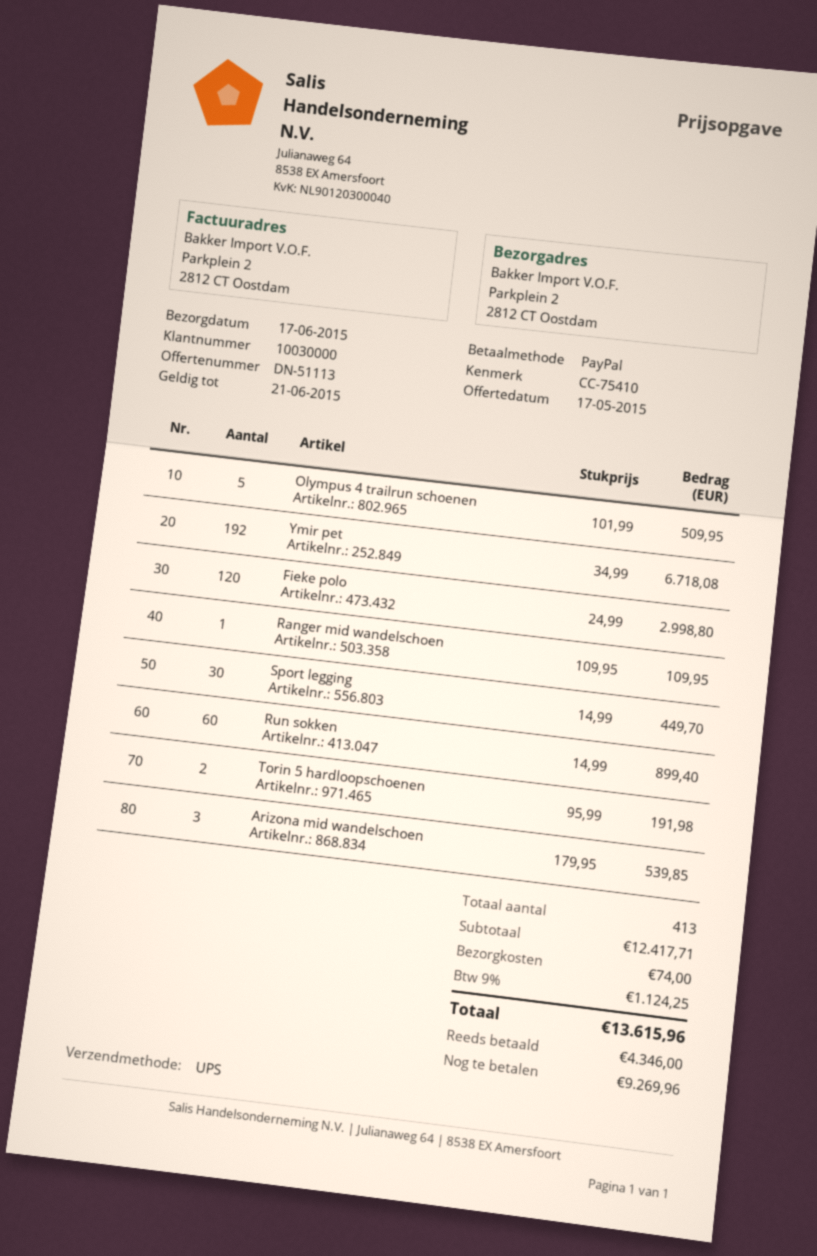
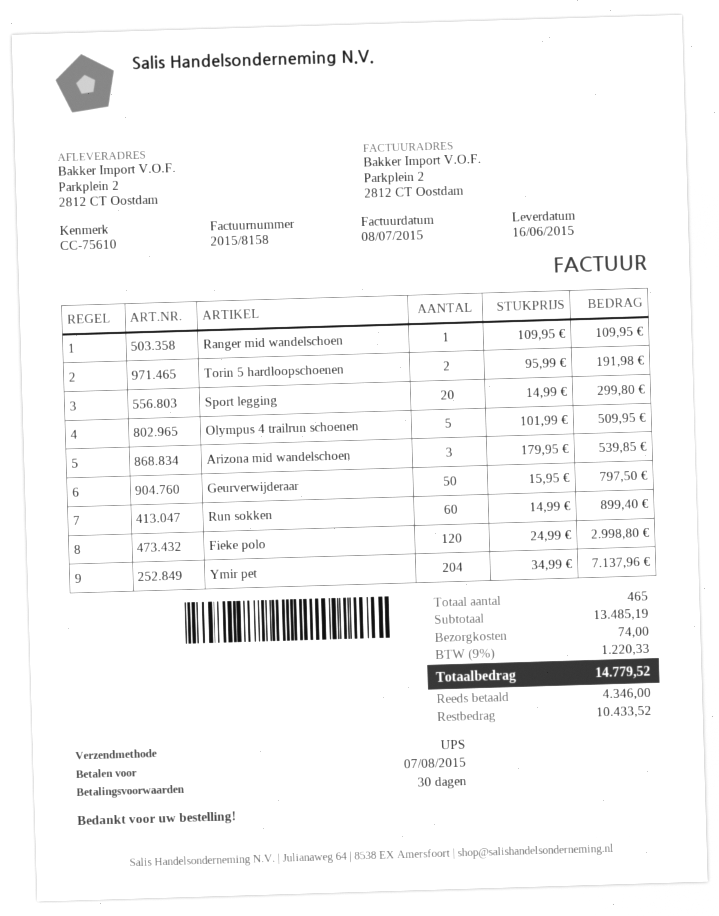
delivery date: 2015-06-17 -> 2015-06-16
reference: CC-75410 -> CC-75610
Ymir pet: 192 x 34.99 = 6718.08 -> 204 x 34.99 = 7137.96
Sport legging: 30 x 14.99 = 449.70 -> 20 x 14.99 = 299.80
Geurverwijderaar: none -> 50 x 15.95 = 797.50
total quantity: 413 -> 465
subtotal: 12417.71 -> 13485.19
tax: 9% = 1124.25 -> 9% = 1220.33
total: 13615.96 -> 14779.52
balance: 9269.96 -> 10433.52

